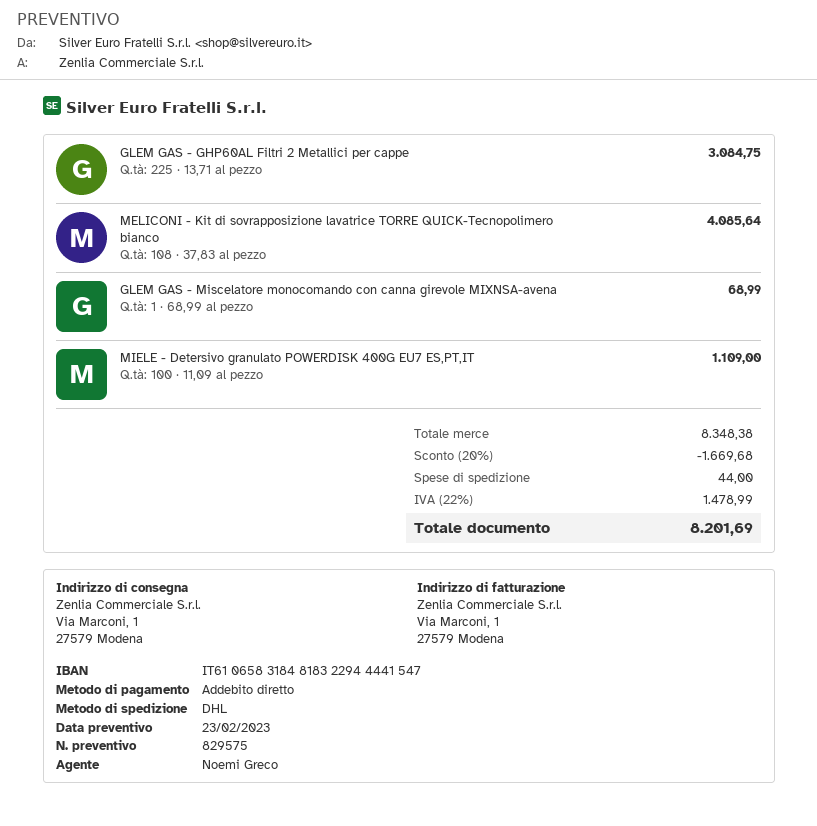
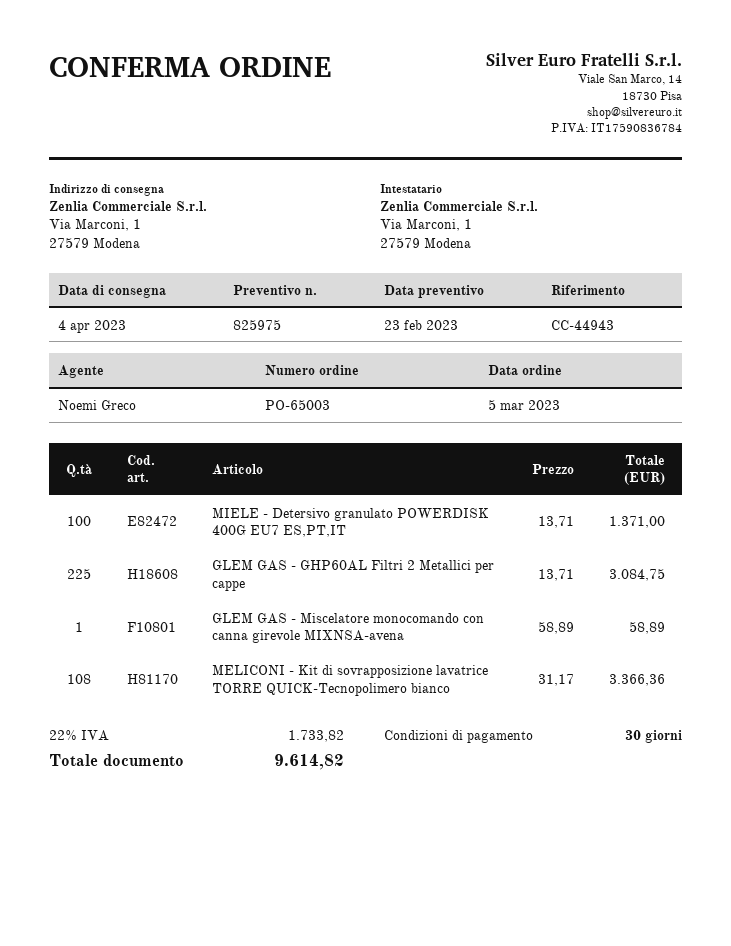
quote number: 829575 -> 825975
MELICONI - Kit di sovrapposizione lavatrice TORRE QUICK-Tecnopolimero bianco: 108 x 37.83 = 4085.64 -> 108 x 31.17 = 3366.36
GLEM GAS - Miscelatore monocomando con canna girevole MIXNSA-avena: 1 x 68.99 = 68.99 -> 1 x 58.89 = 58.89
MIELE - Detersivo granulato POWERDISK 400G EU7 ES,PT,IT: 100 x 11.09 = 1109.00 -> 100 x 13.71 = 1371.00
discount: 20% = 1669.68 -> none
shipping: 44.00 -> none
tax: 22% = 1478.99 -> 22% = 1733.82
total: 8201.69 -> 9614.82

